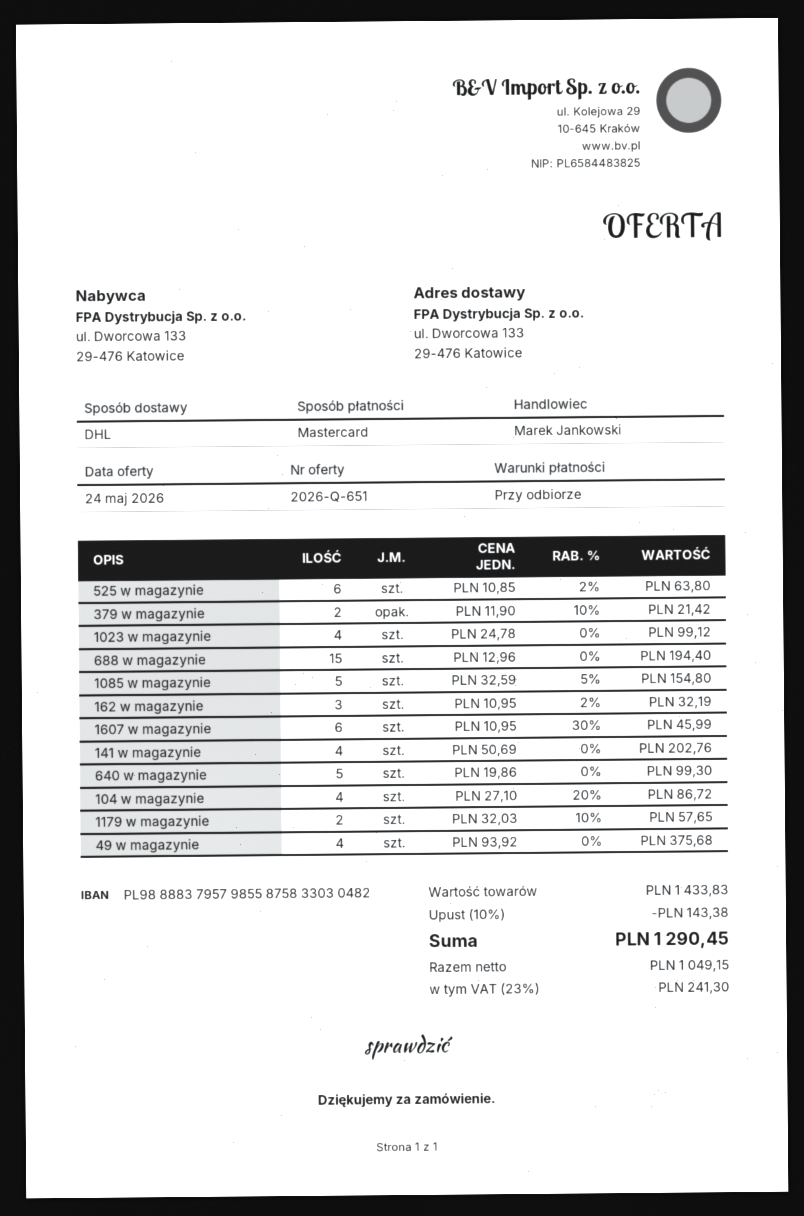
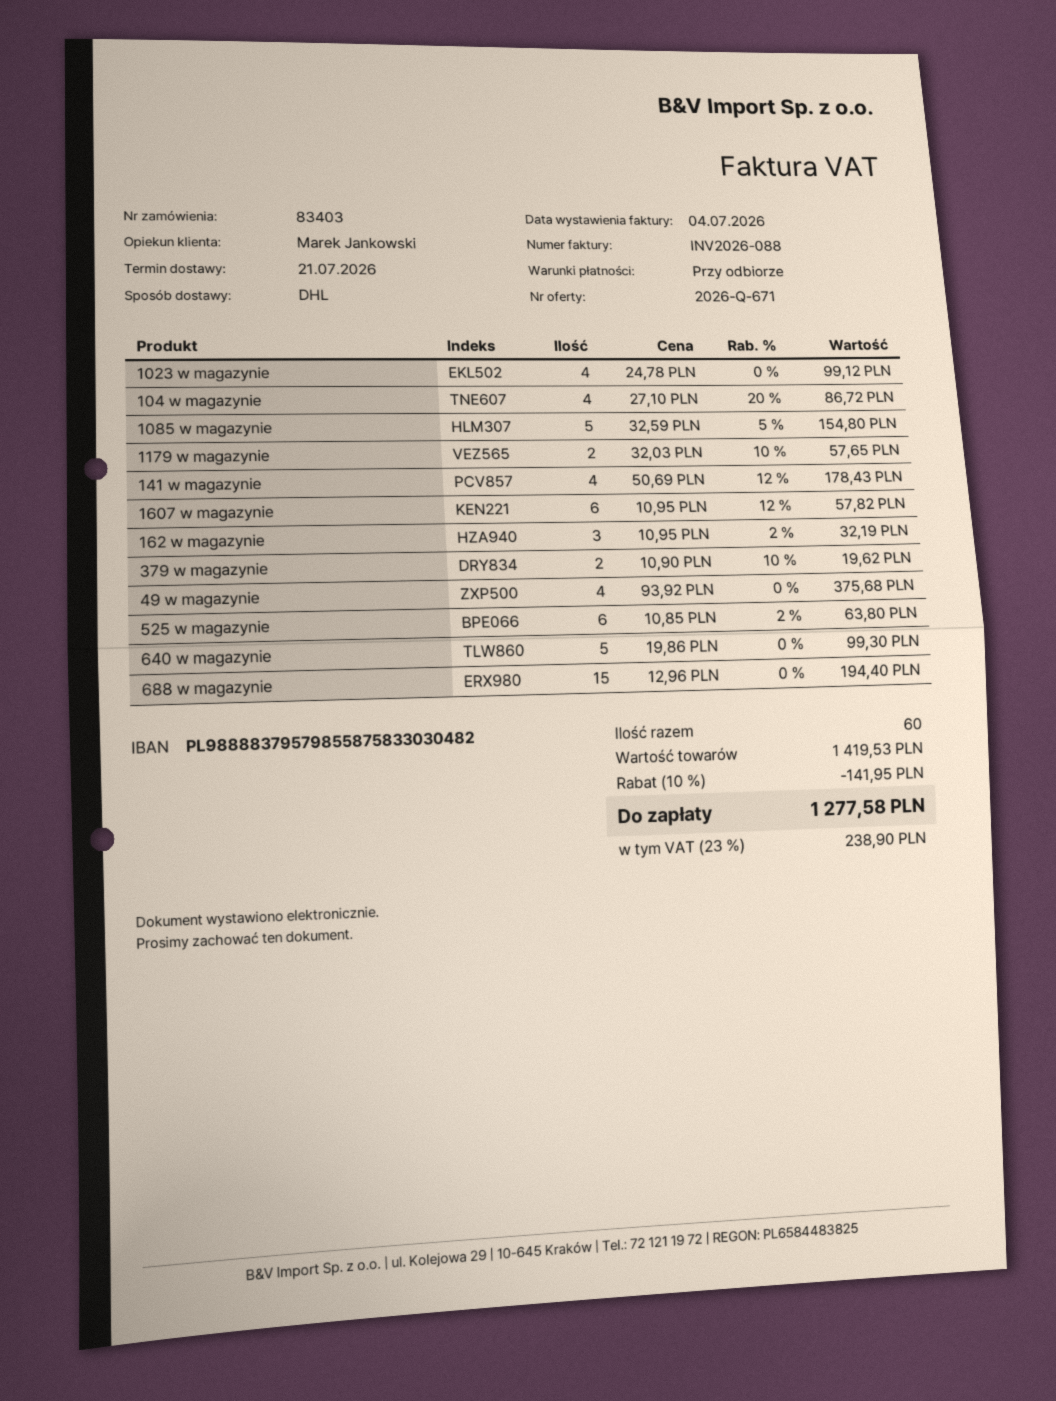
quote number: 2026-Q-651 -> 2026-Q-671
379 w magazynie: 2 x 11.90 - 10% = 21.42 -> 2 x 10.90 - 10% = 19.62
1607 w magazynie: 6 x 10.95 - 30% = 45.99 -> 6 x 10.95 - 12% = 57.82
141 w magazynie: 4 x 50.69 = 202.76 -> 4 x 50.69 - 12% = 178.43
subtotal: 1433.83 -> 1419.53
discount: 10% = 143.38 -> 10% = 141.95
tax: 23% = 241.30 -> 23% = 238.90
total: 1290.45 -> 1277.58

